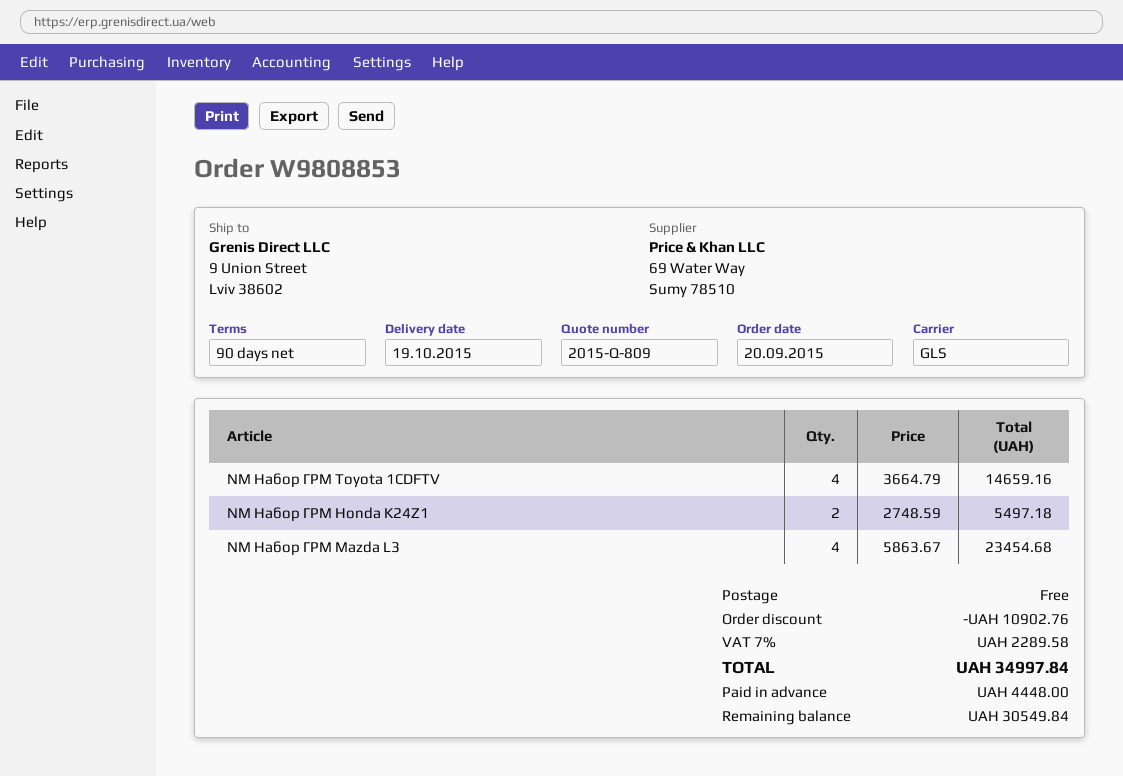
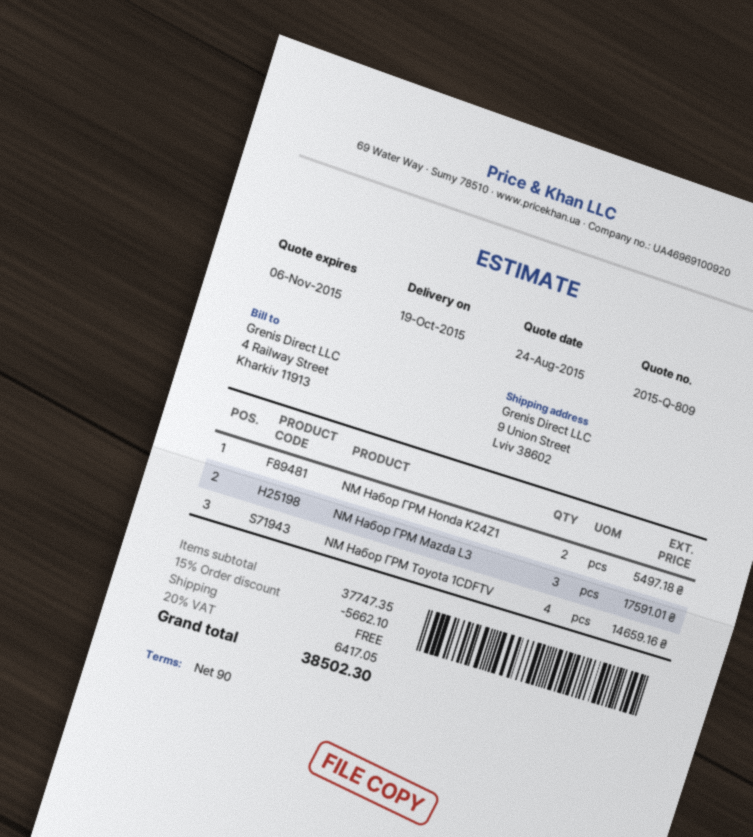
NM Набор ГРМ Mazda L3: 4 for 23454.68 -> 3 for 17591.01
discount: 10902.76 -> 5662.10
tax: 7% = 2289.58 -> 20% = 6417.05
total: 34997.84 -> 38502.30

